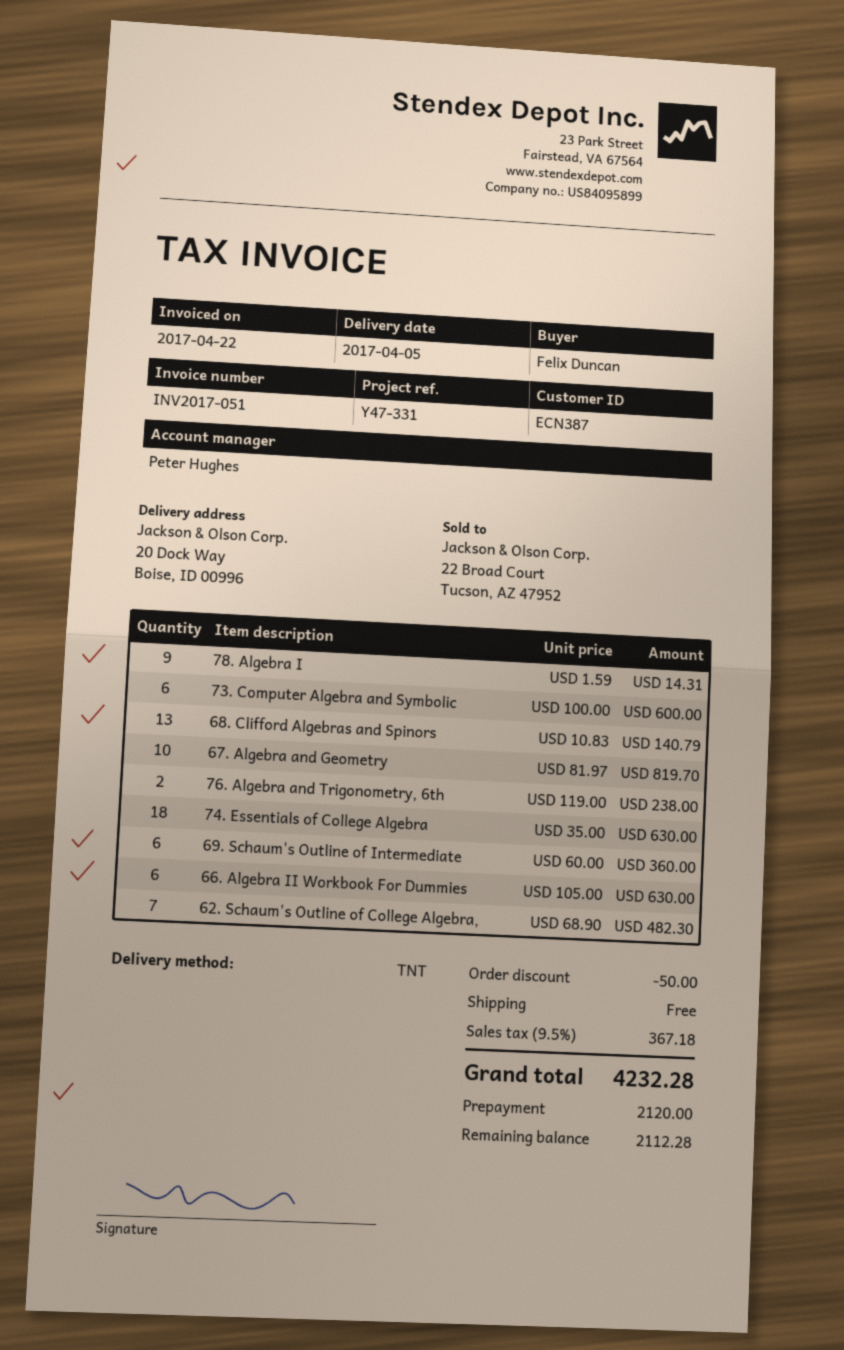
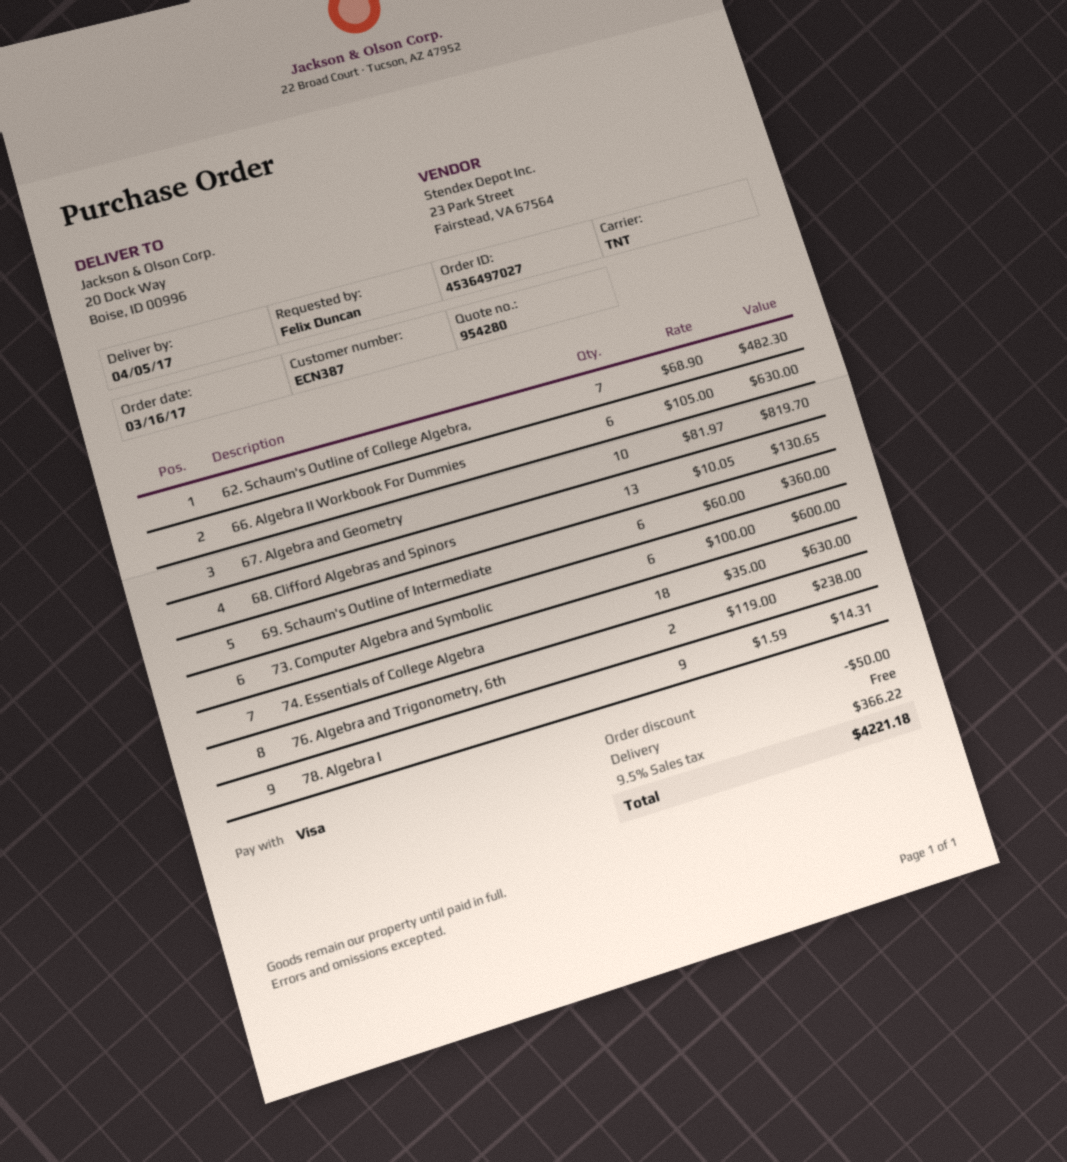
68. Clifford Algebras and Spinors: 13 x 10.83 = 140.79 -> 13 x 10.05 = 130.65
tax: 9.5% = 367.18 -> 9.5% = 366.22
total: 4232.28 -> 4221.18

